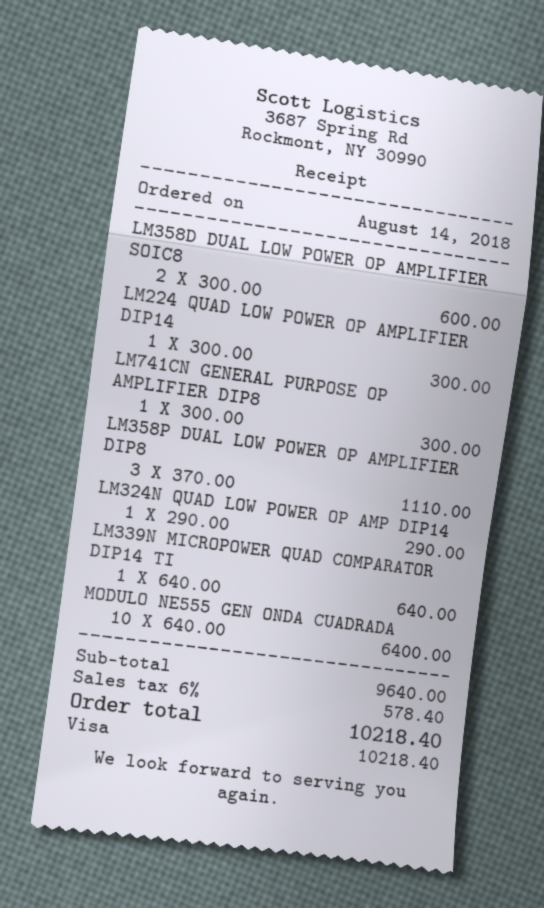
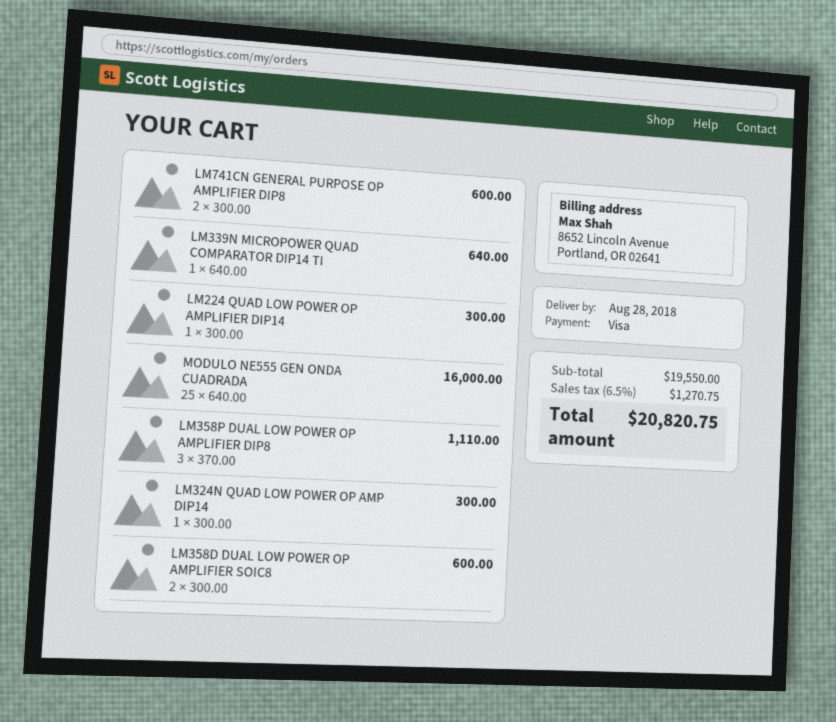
LM741CN GENERAL PURPOSE OP AMPLIFIER DIP8: 1 x 300.00 = 300.00 -> 2 x 300.00 = 600.00
LM324N QUAD LOW POWER OP AMP DIP14: 1 x 290.00 = 290.00 -> 1 x 300.00 = 300.00
MODULO NE555 GEN ONDA CUADRADA: 10 x 640.00 = 6400.00 -> 25 x 640.00 = 16000.00
subtotal: 9640.00 -> 19550.00
tax: 6% = 578.40 -> 6.5% = 1270.75
total: 10218.40 -> 20820.75

